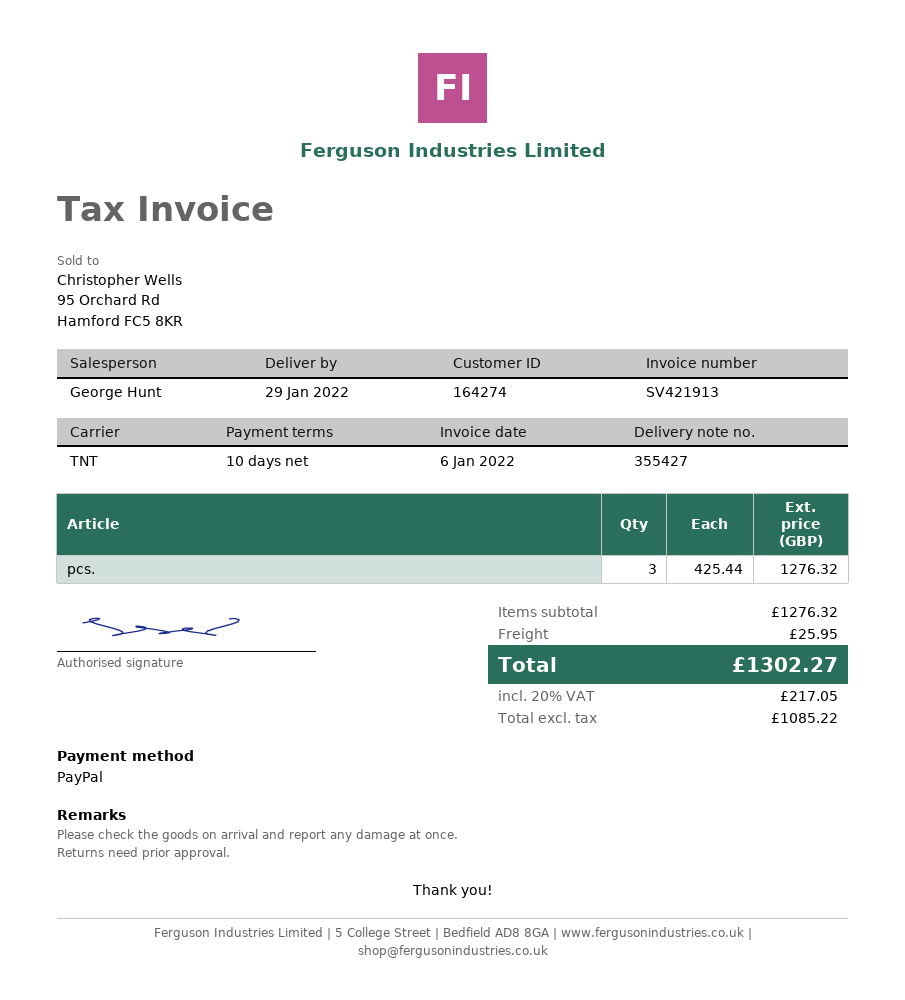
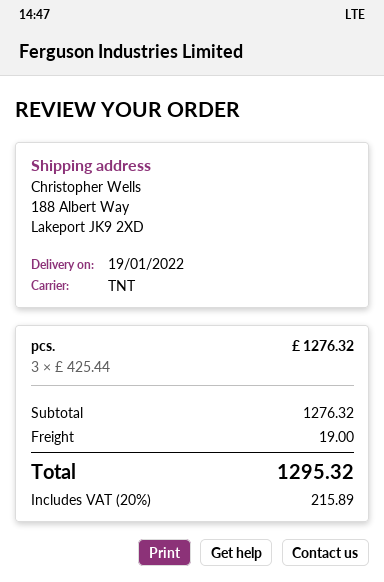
delivery date: 2022-01-29 -> 2022-01-19
shipping: 25.95 -> 19.00
tax: 20% = 217.05 -> 20% = 215.89
total: 1302.27 -> 1295.32

